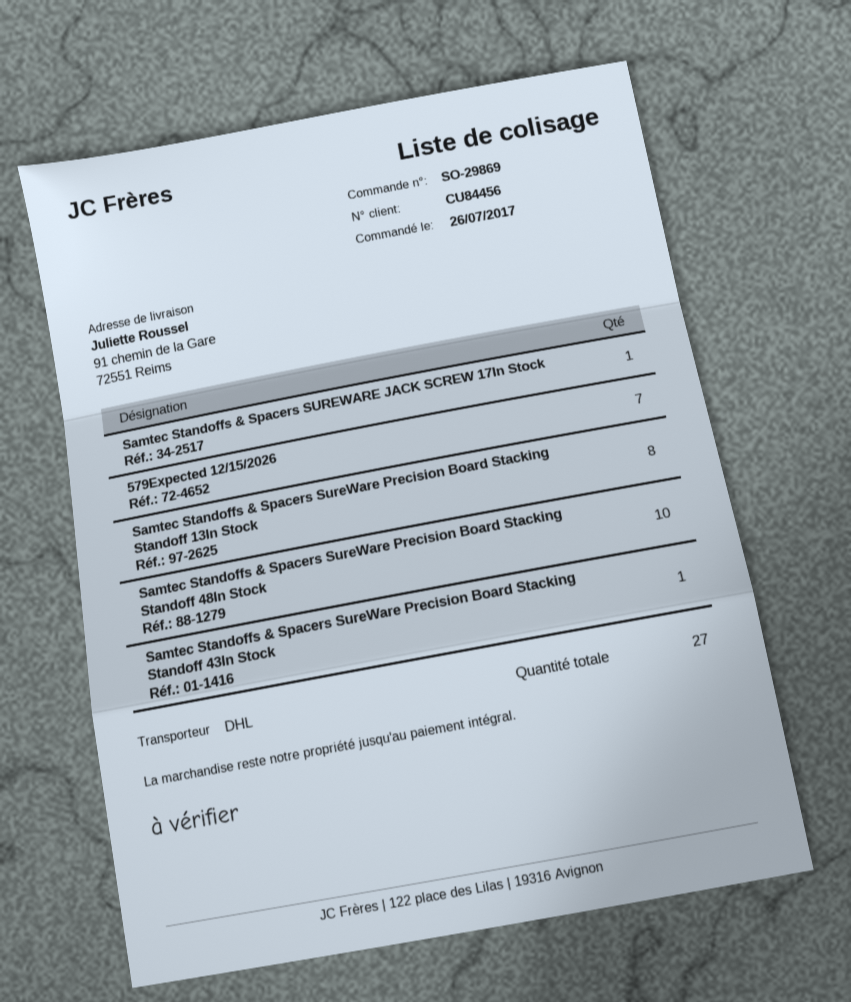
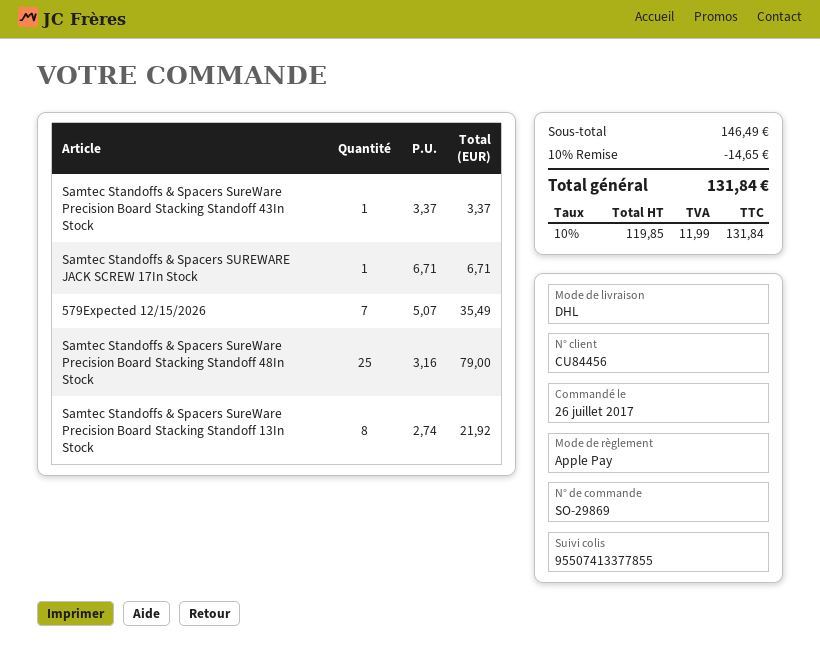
Samtec Standoffs & Spacers SureWare Precision Board Stacking Standoff 48In Stock: 10 -> 25

